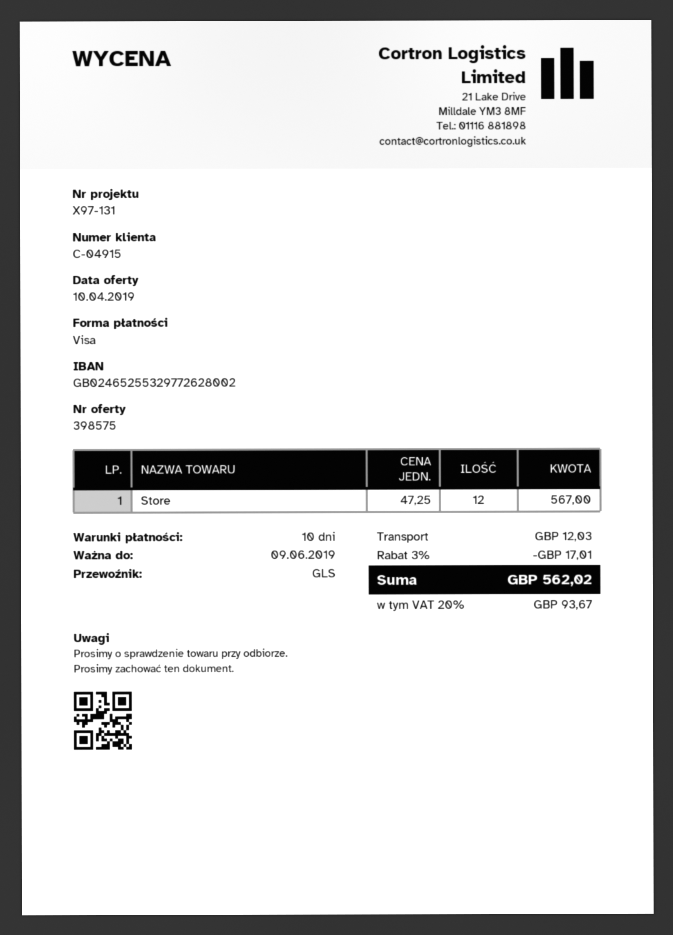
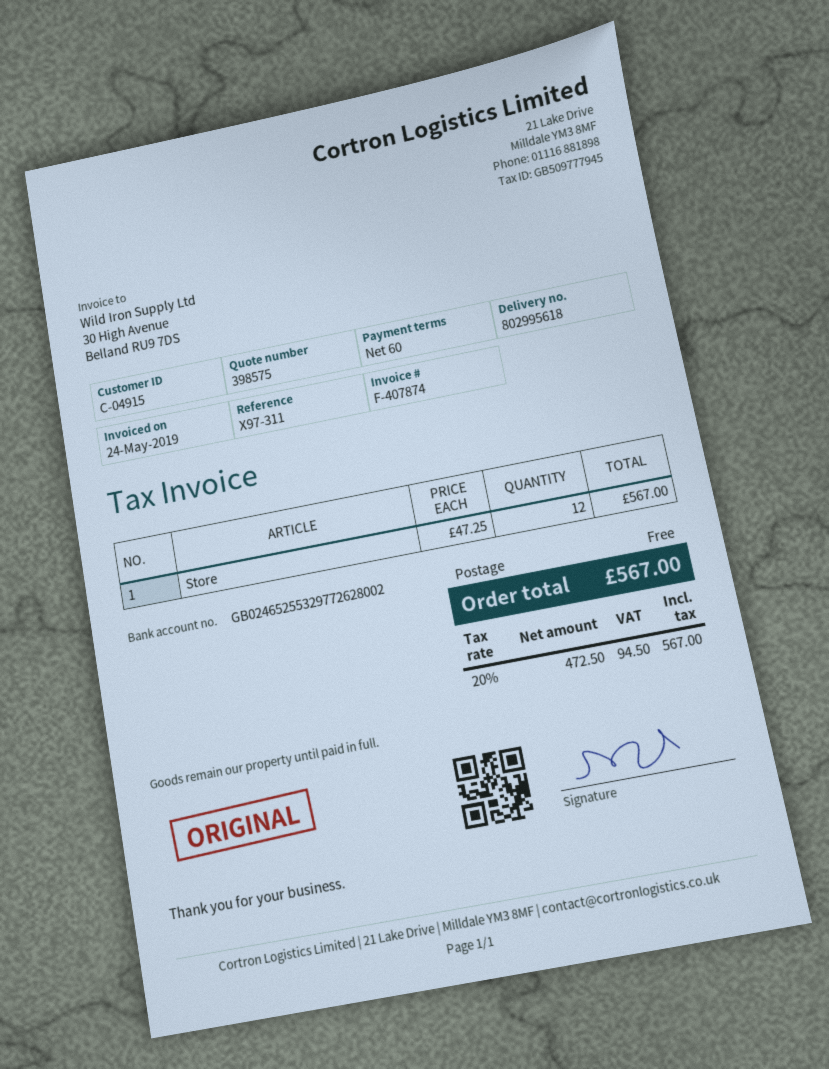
payment terms: 10 days -> 60 days
reference: X97-131 -> X97-311
discount: 3% = 17.01 -> none
shipping: 12.03 -> 0.00
tax: 20% = 93.67 -> 20% = 94.50
total: 562.02 -> 567.00

